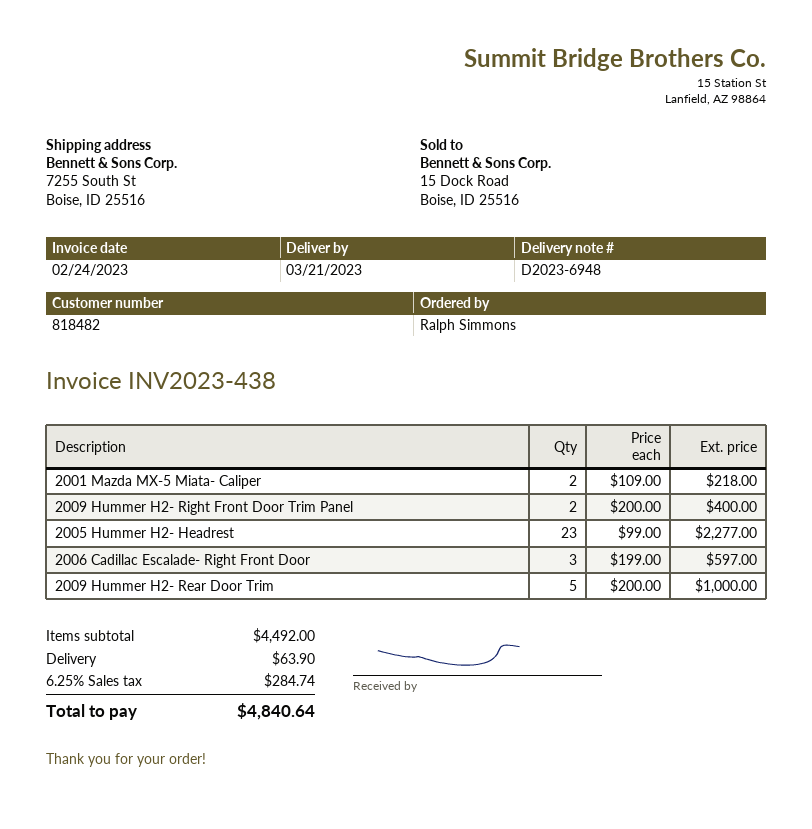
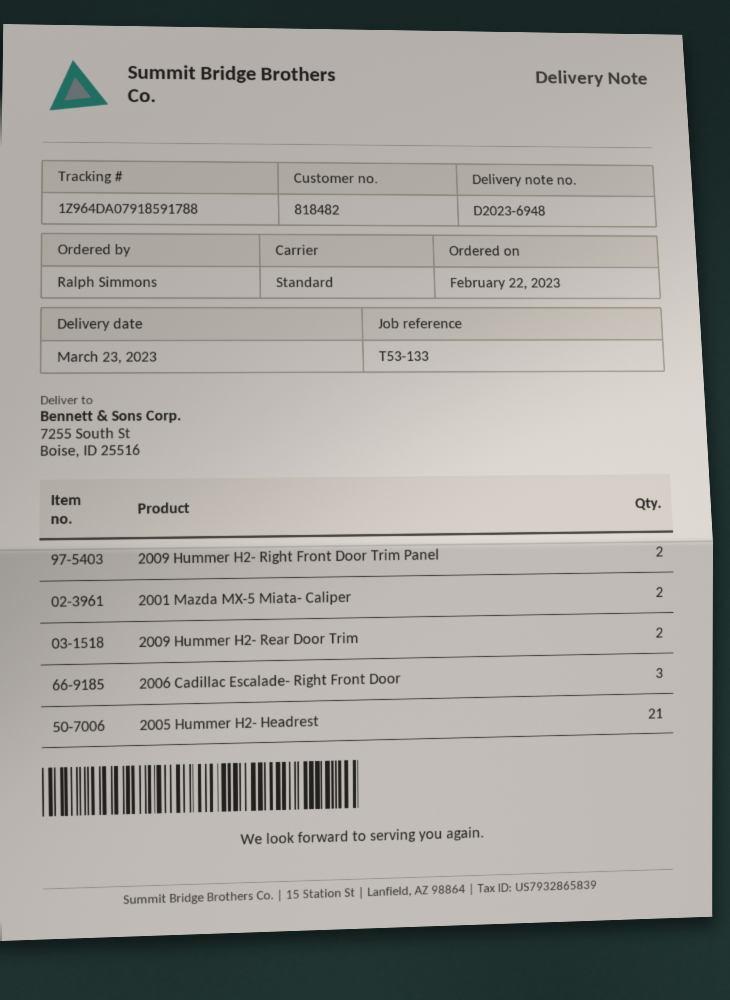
delivery date: 2023-03-21 -> 2023-03-23
2005 Hummer H2- Headrest: 23 -> 21
2009 Hummer H2- Rear Door Trim: 5 -> 2

